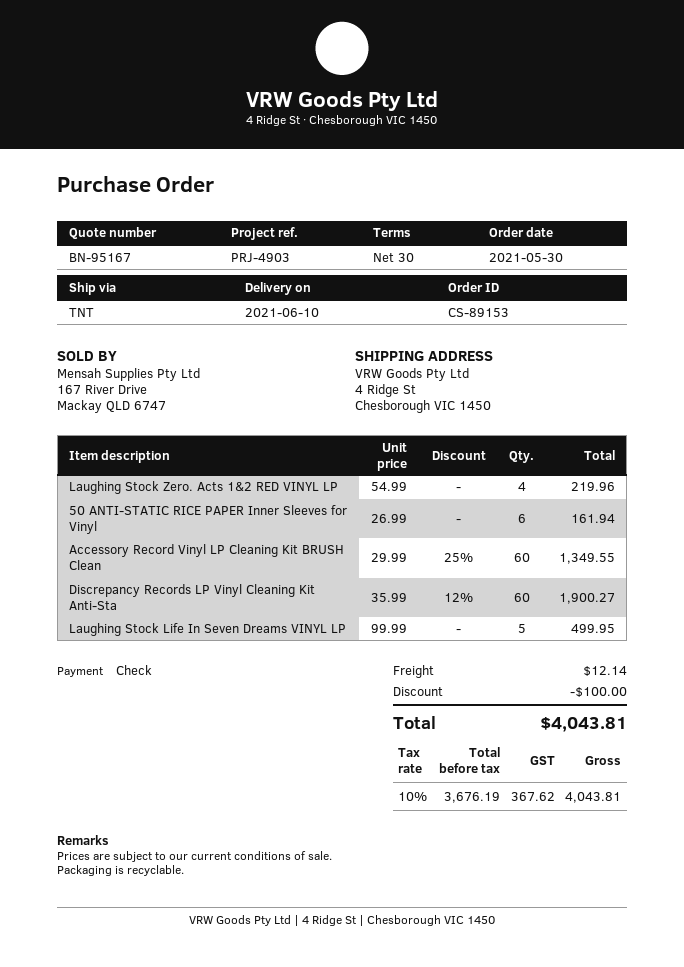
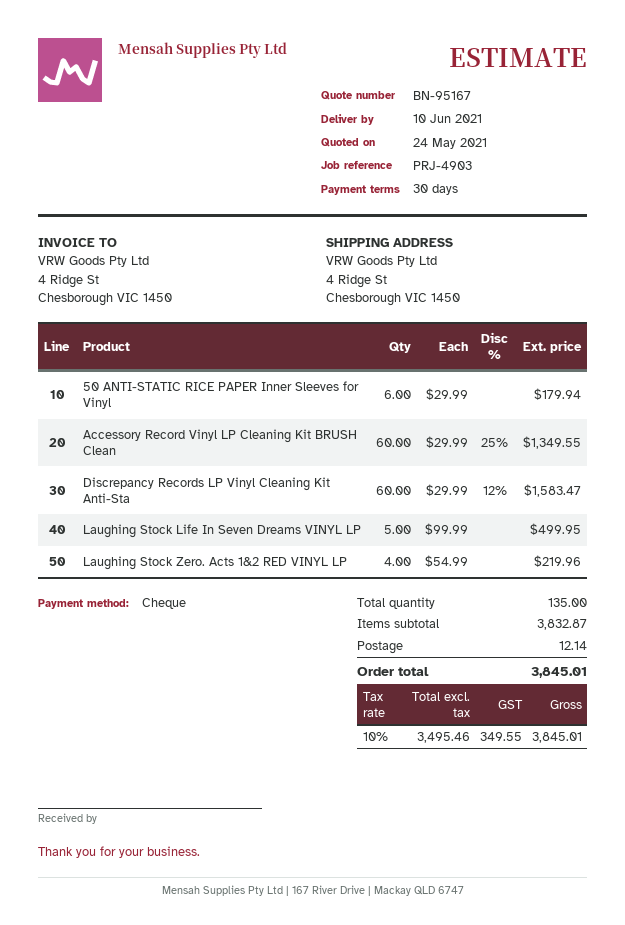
50 ANTI-STATIC RICE PAPER Inner Sleeves for Vinyl: 6 x 26.99 = 161.94 -> 6 x 29.99 = 179.94
Discrepancy Records LP Vinyl Cleaning Kit Anti-Sta: 60 x 35.99 - 12% = 1900.27 -> 60 x 29.99 - 12% = 1583.47
discount: 100.00 -> none
net: 3676.19 -> 3495.46
tax: 10% = 367.62 -> 10% = 349.55
total: 4043.81 -> 3845.01

